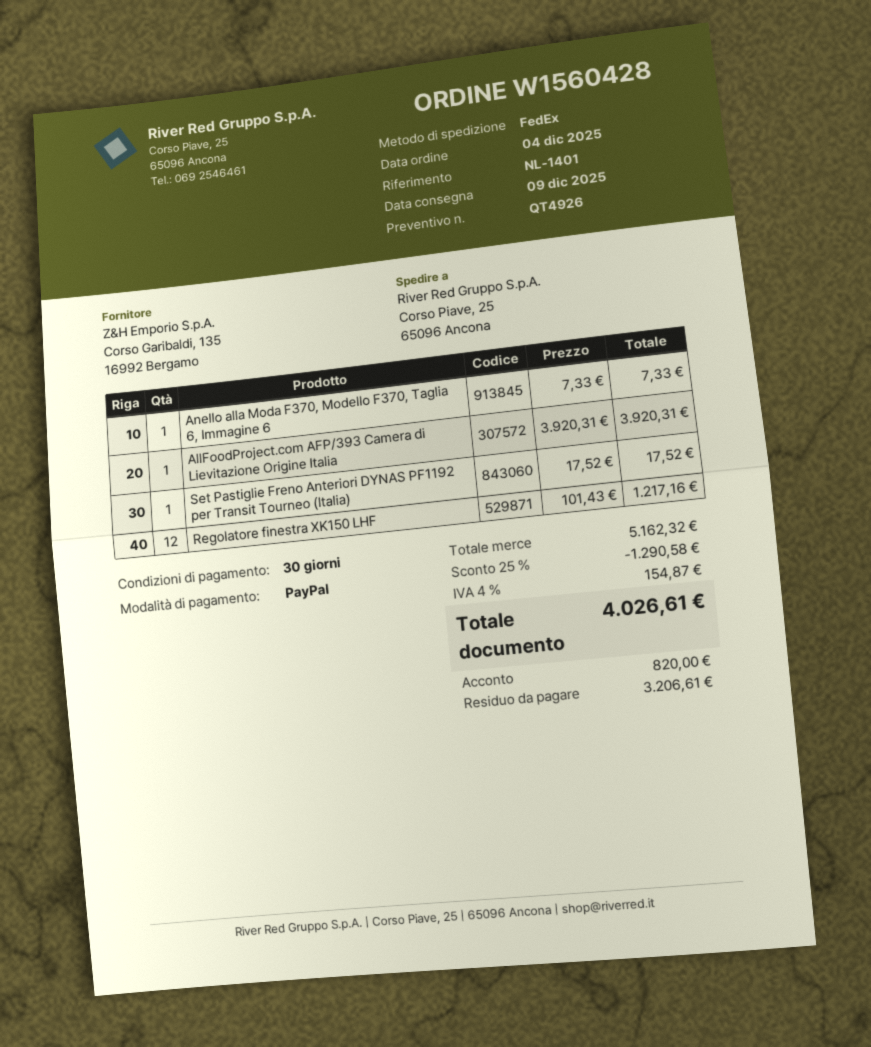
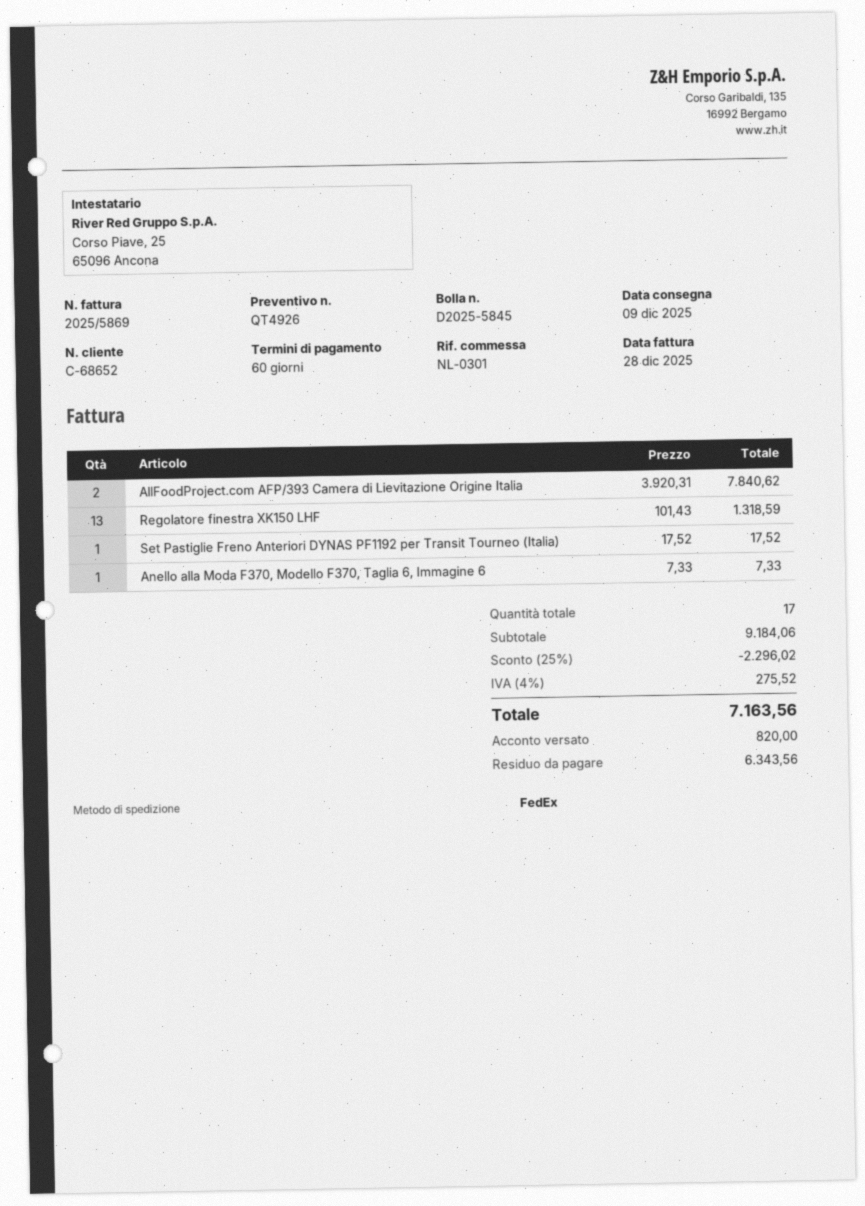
payment terms: 30 days -> 60 days
reference: NL-1401 -> NL-0301
AllFoodProject.com AFP/393 Camera di Lievitazione Origine Italia: 1 x 3920.31 = 3920.31 -> 2 x 3920.31 = 7840.62
Regolatore finestra XK150 LHF: 12 x 101.43 = 1217.16 -> 13 x 101.43 = 1318.59
subtotal: 5162.32 -> 9184.06
discount: 25% = 1290.58 -> 25% = 2296.02
tax: 4% = 154.87 -> 4% = 275.52
total: 4026.61 -> 7163.56
balance: 3206.61 -> 6343.56

